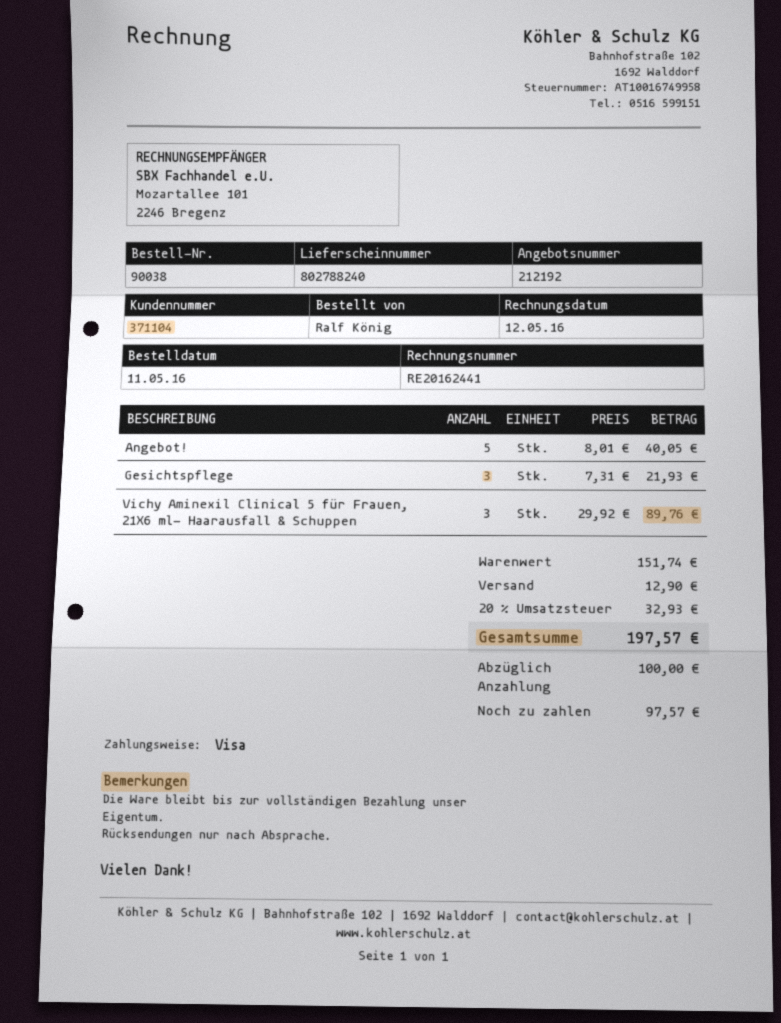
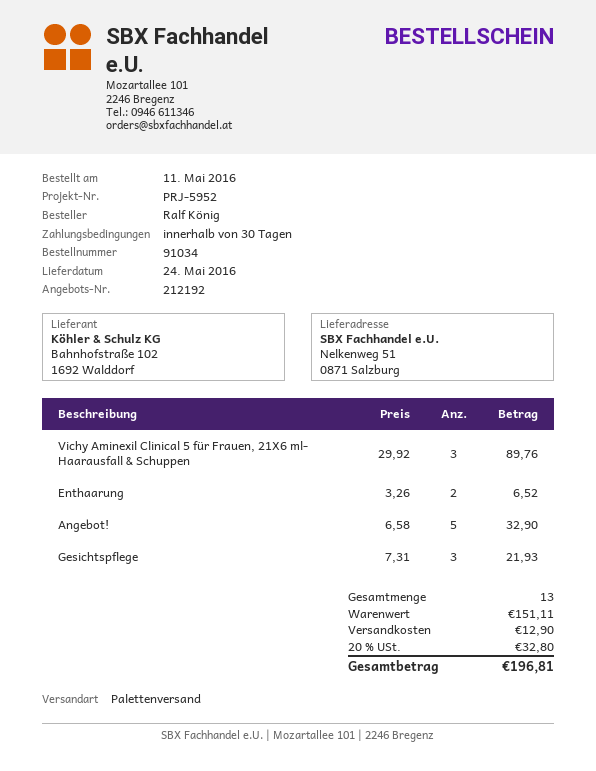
order number: 90038 -> 91034
Angebot!: 5 x 8.01 = 40.05 -> 5 x 6.58 = 32.90
Enthaarung: none -> 2 x 3.26 = 6.52
subtotal: 151.74 -> 151.11
tax: 20% = 32.93 -> 20% = 32.80
total: 197.57 -> 196.81

